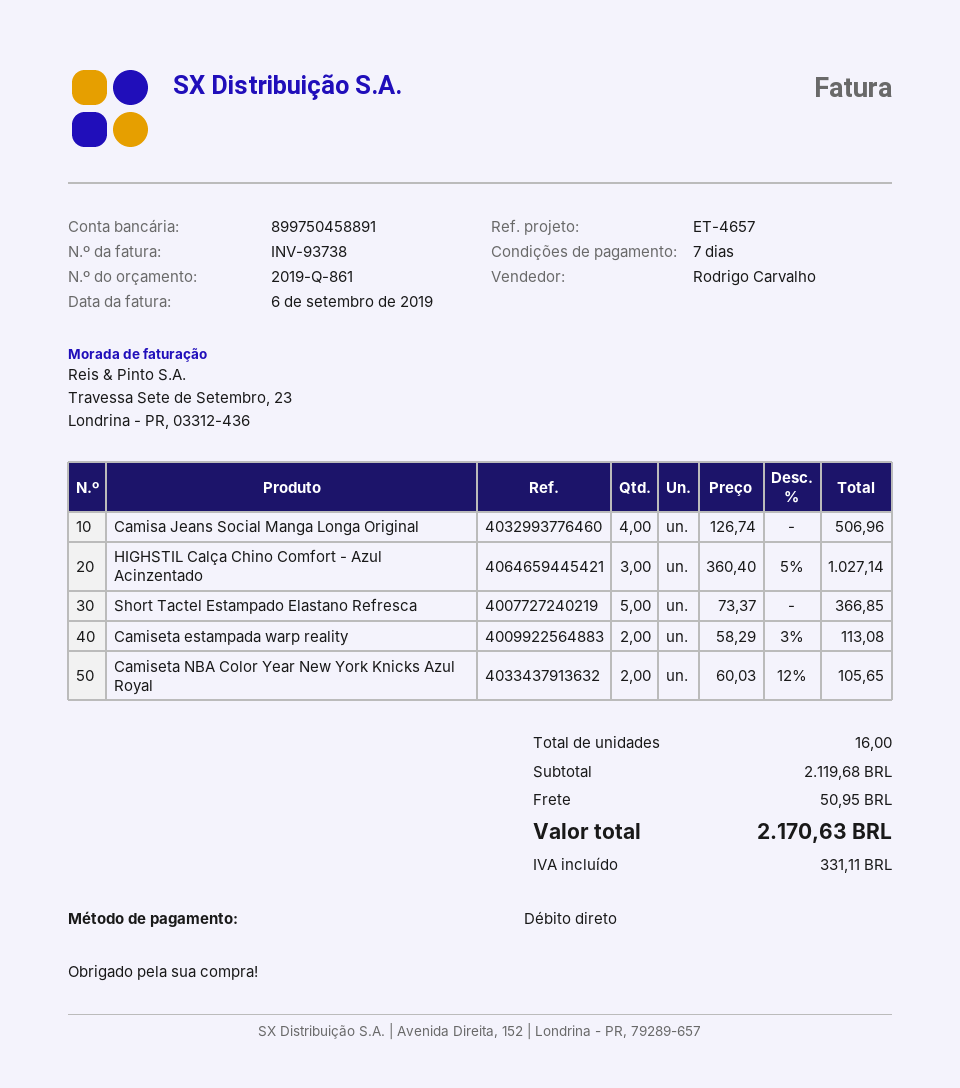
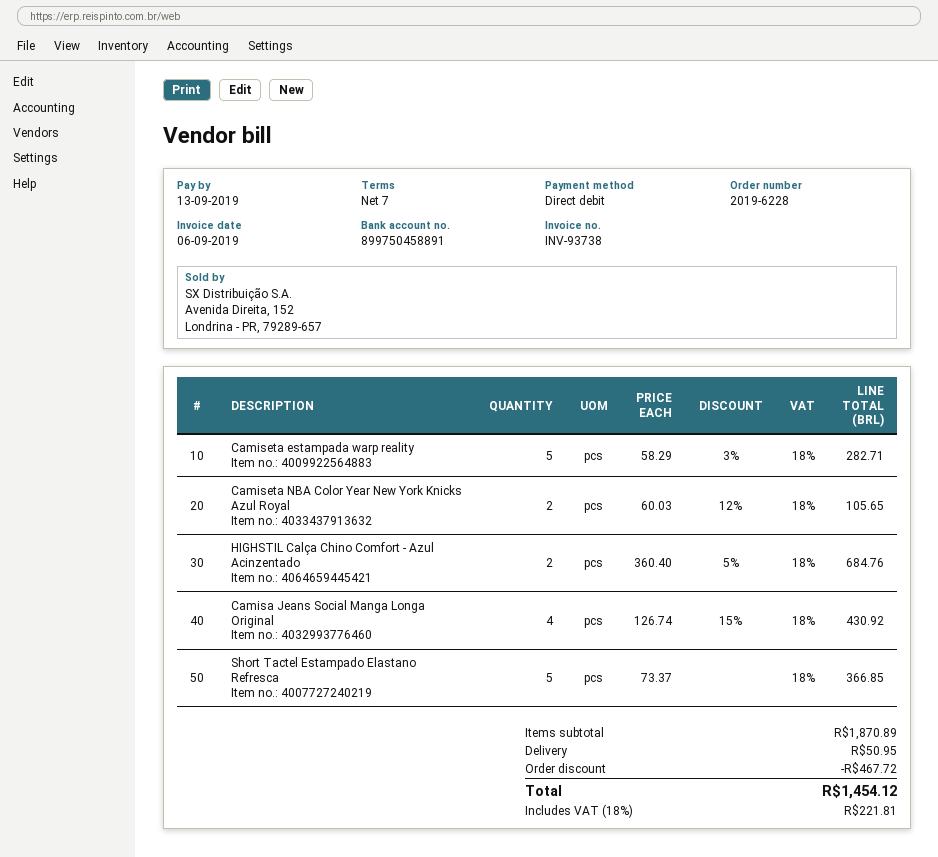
Camisa Jeans Social Manga Longa Original: 4 x 126.74 = 506.96 -> 4 x 126.74 - 15% = 430.92
HIGHSTIL Calça Chino Comfort - Azul Acinzentado: 3 x 360.40 - 5% = 1027.14 -> 2 x 360.40 - 5% = 684.76
Camiseta estampada warp reality: 2 x 58.29 - 3% = 113.08 -> 5 x 58.29 - 3% = 282.71
subtotal: 2119.68 -> 1870.89
discount: none -> 467.72
tax: 331.11 -> 221.81
total: 2170.63 -> 1454.12

